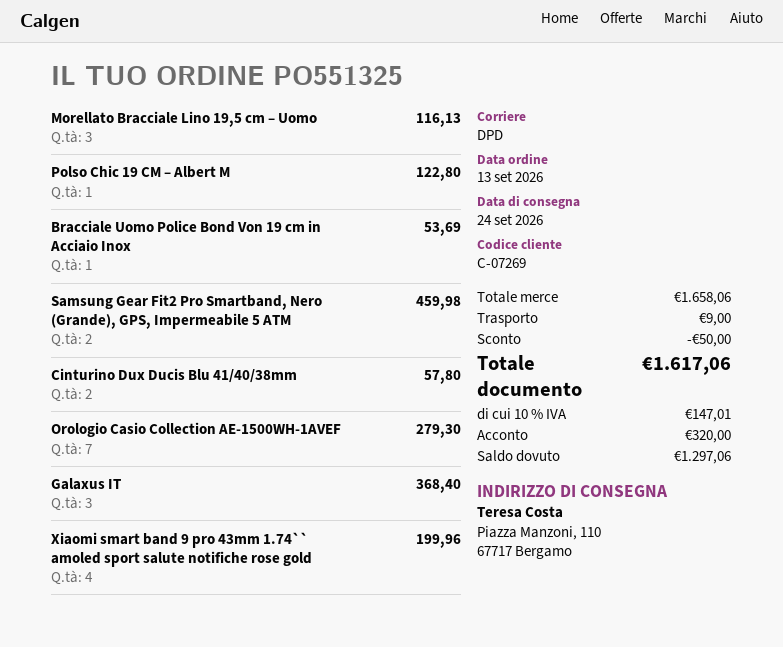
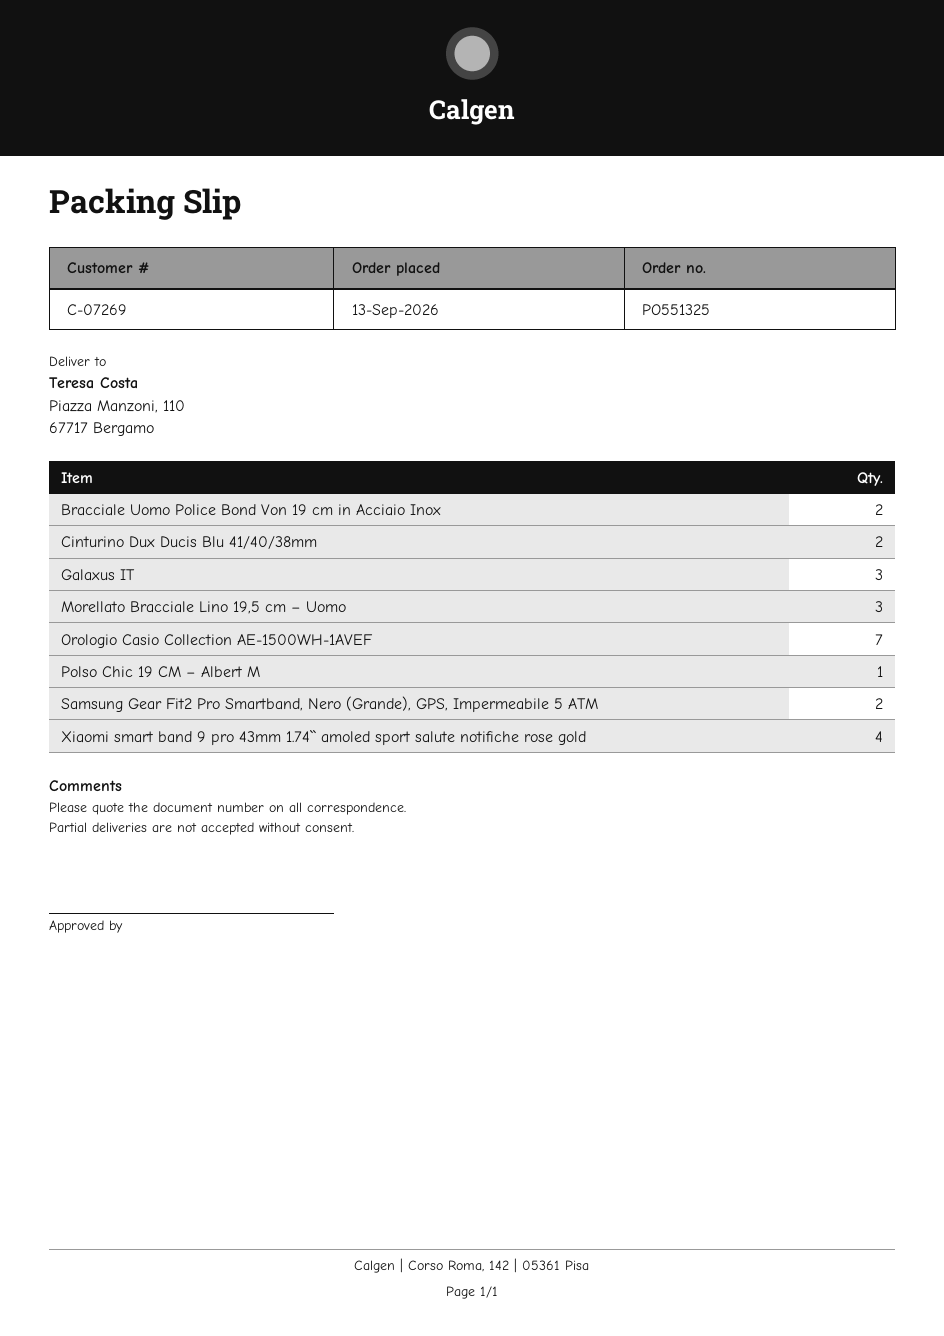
Bracciale Uomo Police Bond Von 19 cm in Acciaio Inox: 1 -> 2

